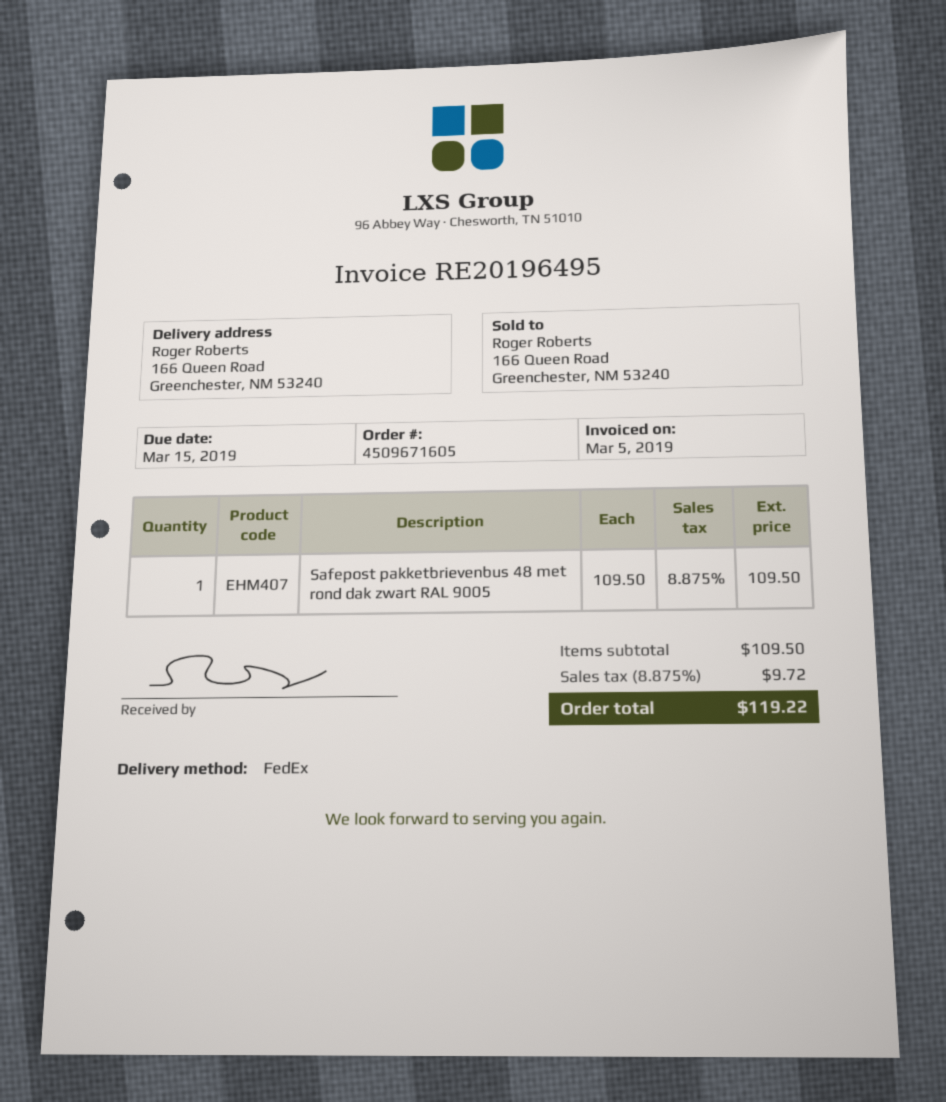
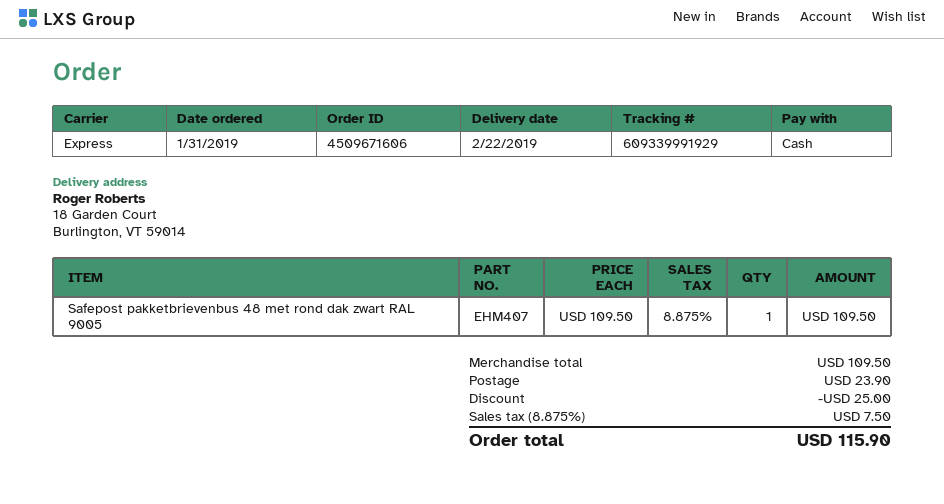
order number: 4509671605 -> 4509671606
shipping method: FedEx -> express
ship to: 166 Queen Road, Greenchester, NM 53240 -> 18 Garden Court, Burlington, VT 59014
discount: none -> 25.00
shipping: none -> 23.90
tax: 8.875% = 9.72 -> 8.875% = 7.50
total: 119.22 -> 115.90

